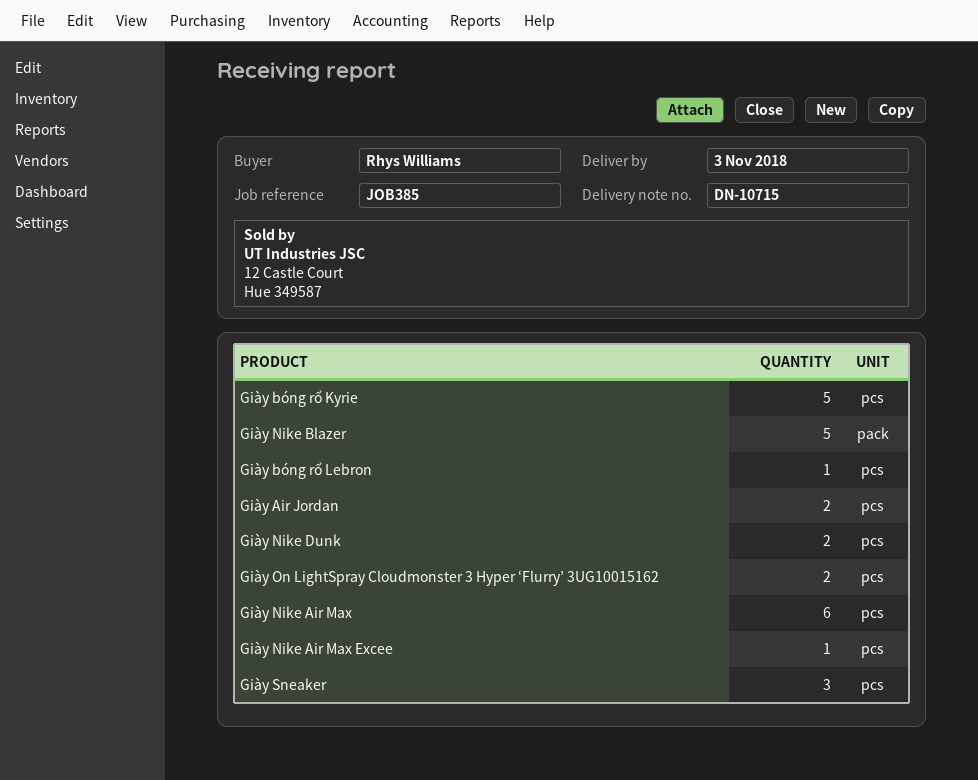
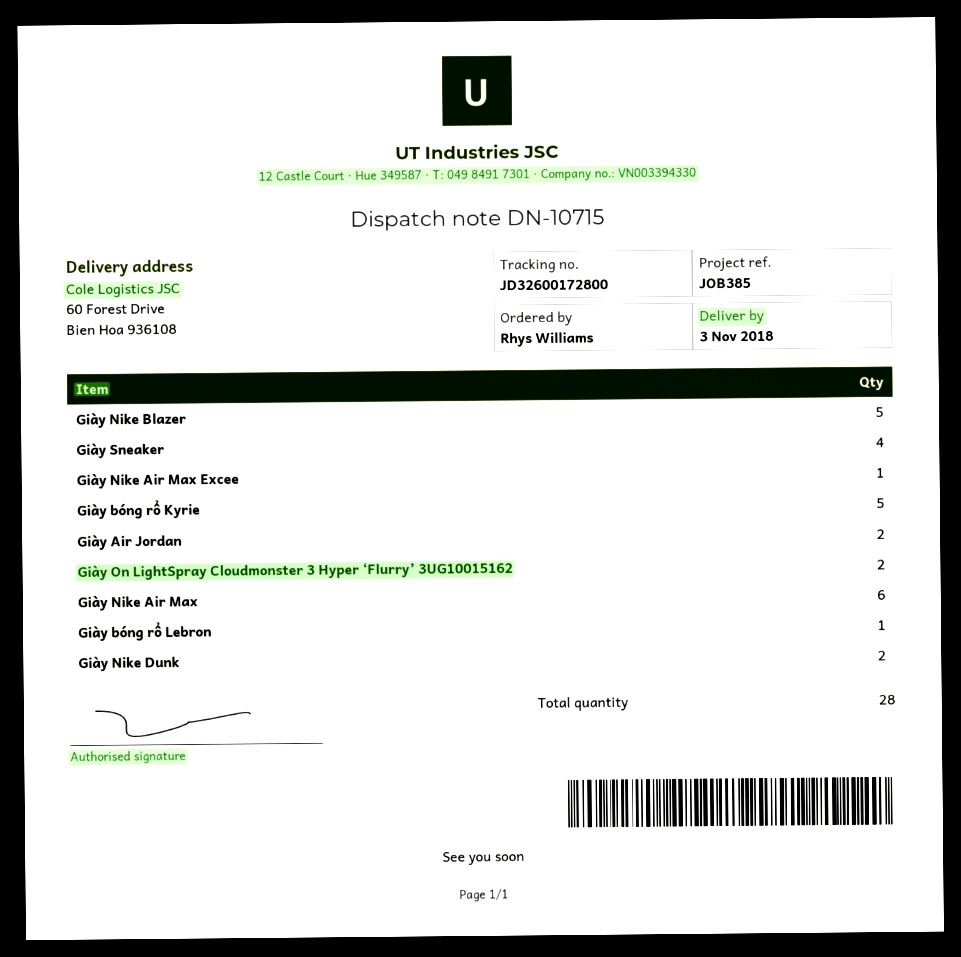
Giày Sneaker: 3 -> 4

